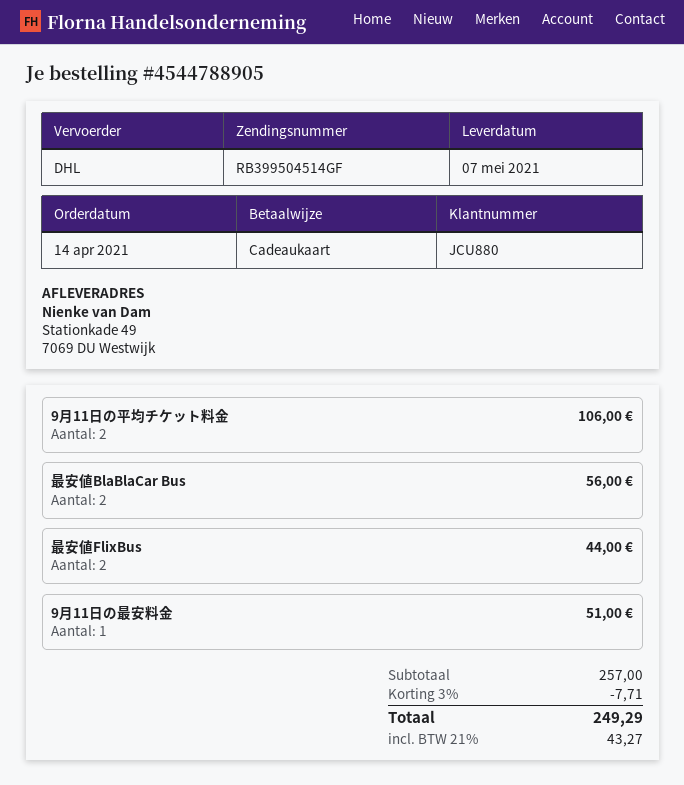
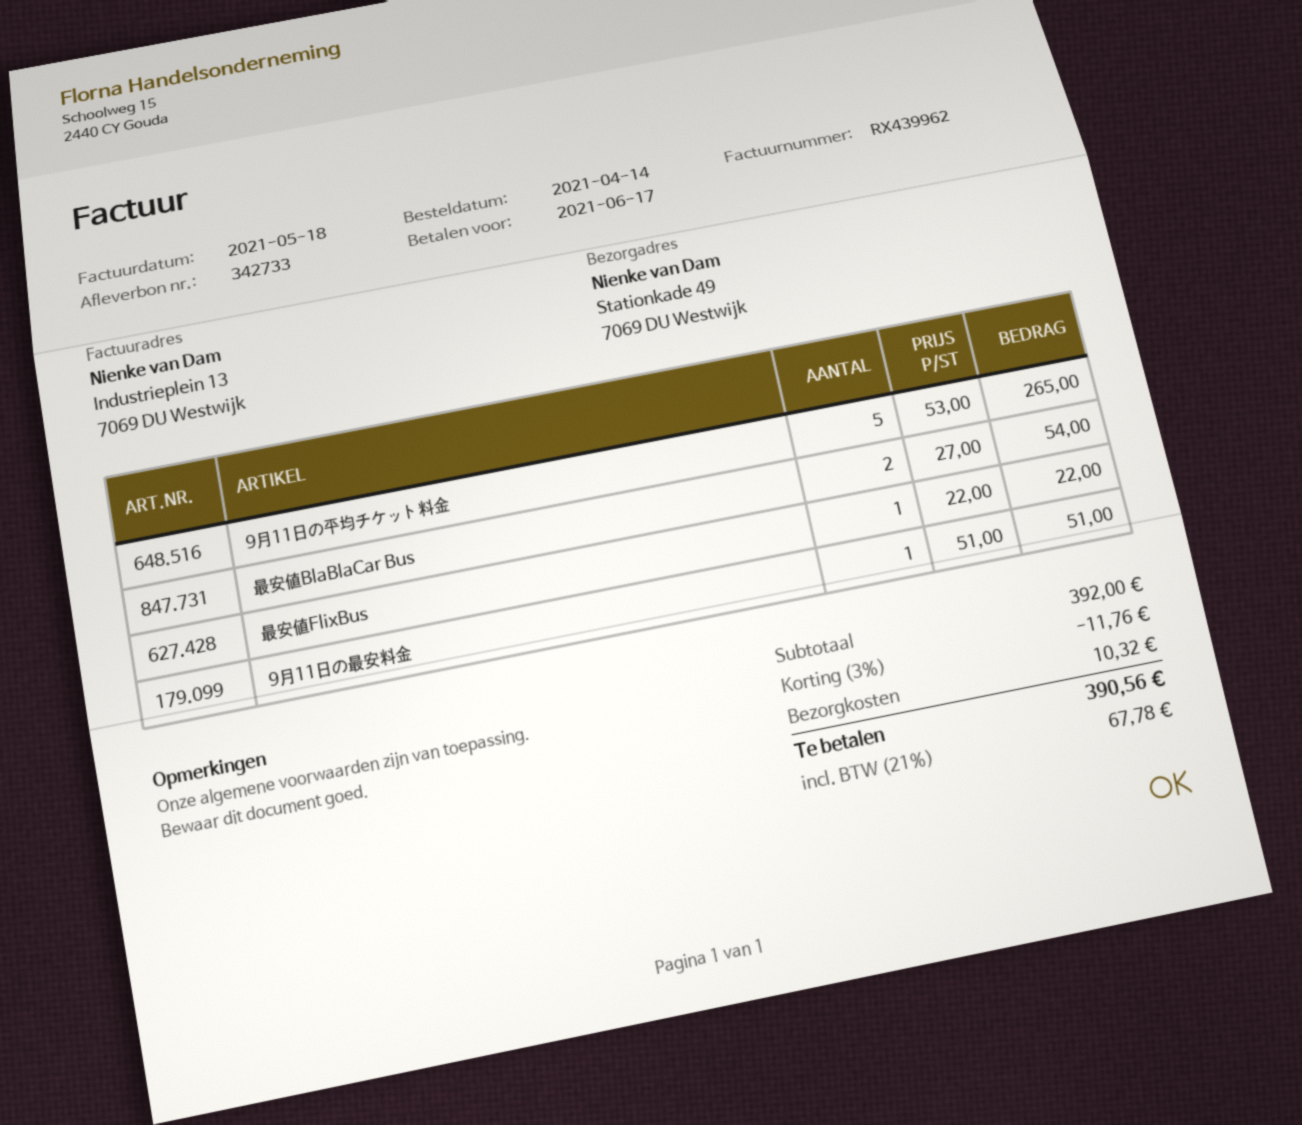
9月11日の平均チケット料金: 2 for 106.00 -> 5 for 265.00
最安値BlaBlaCar Bus: 2 for 56.00 -> 2 for 54.00
最安値FlixBus: 2 for 44.00 -> 1 for 22.00
subtotal: 257.00 -> 392.00
discount: 3% = 7.71 -> 3% = 11.76
shipping: none -> 10.32
tax: 21% = 43.27 -> 21% = 67.78
total: 249.29 -> 390.56

